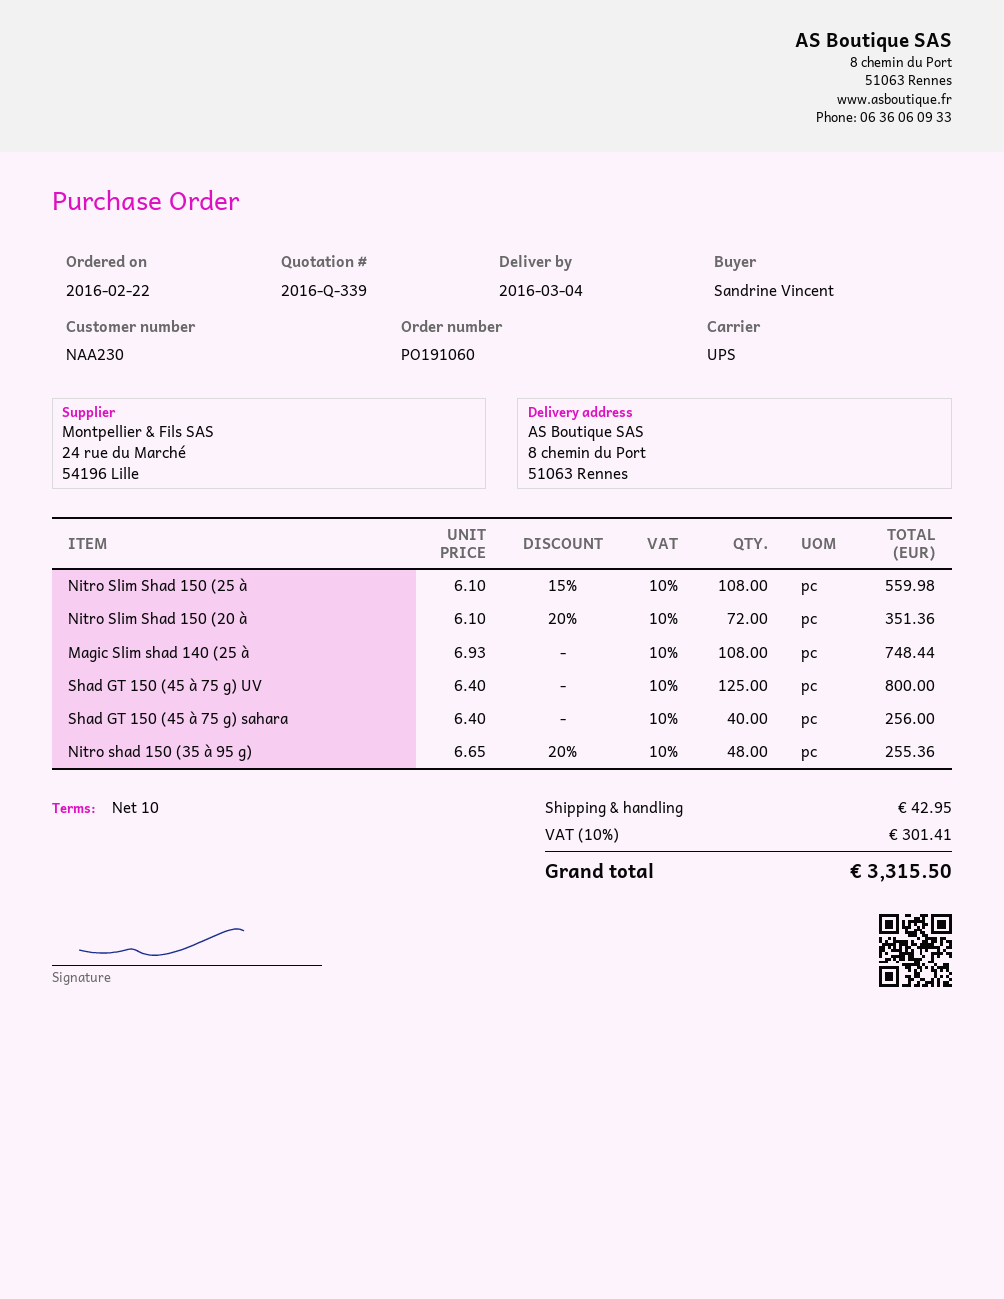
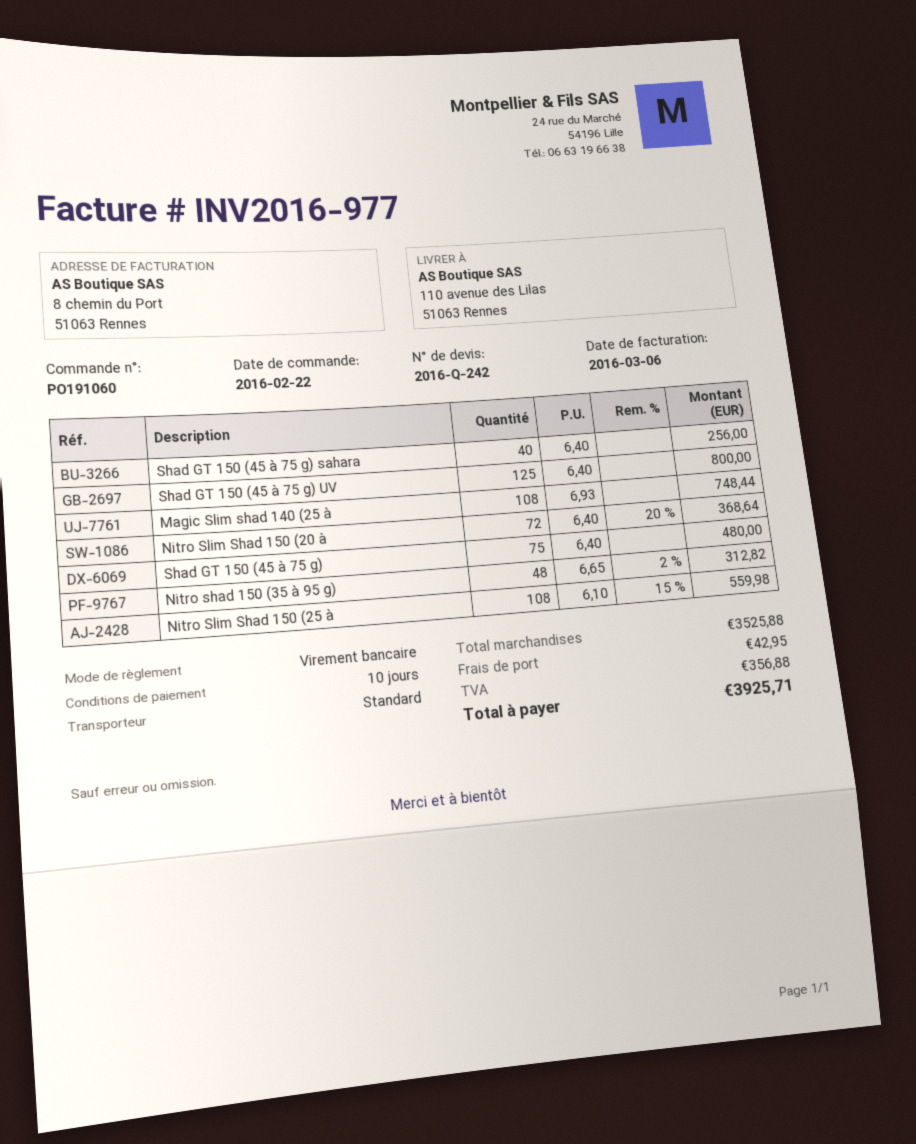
quote number: 2016-Q-339 -> 2016-Q-242
shipping method: UPS -> standard
ship to: 8 chemin du Port, 51063 Rennes -> 110 avenue des Lilas, 51063 Rennes
Nitro Slim Shad 150 (20 à: 72 x 6.10 - 20% = 351.36 -> 72 x 6.40 - 20% = 368.64
Nitro shad 150 (35 à 95 g): 48 x 6.65 - 20% = 255.36 -> 48 x 6.65 - 2% = 312.82
Shad GT 150 (45 à 75 g): none -> 75 x 6.40 = 480.00
tax: 301.41 -> 356.88
total: 3315.50 -> 3925.71

